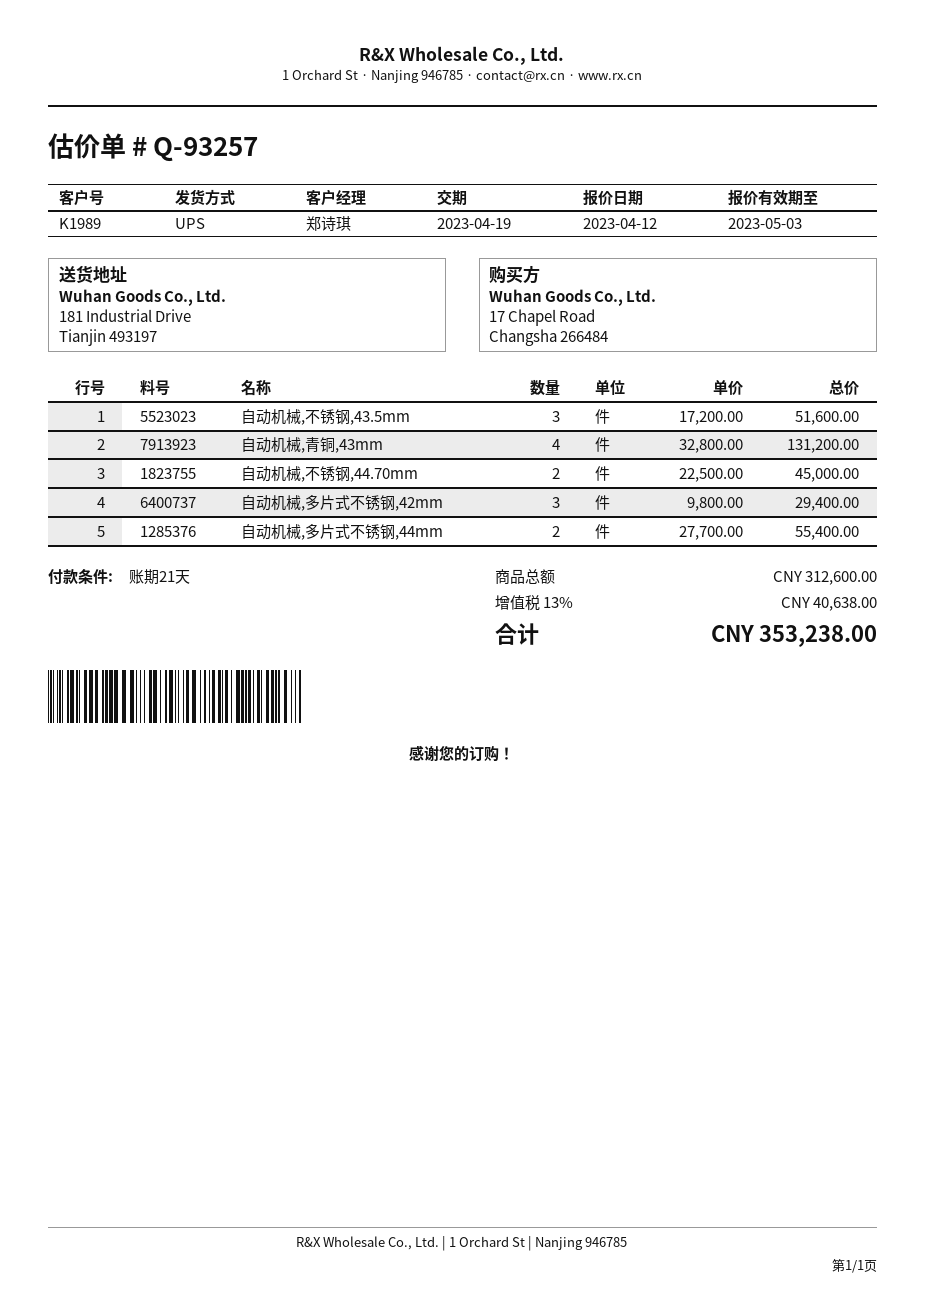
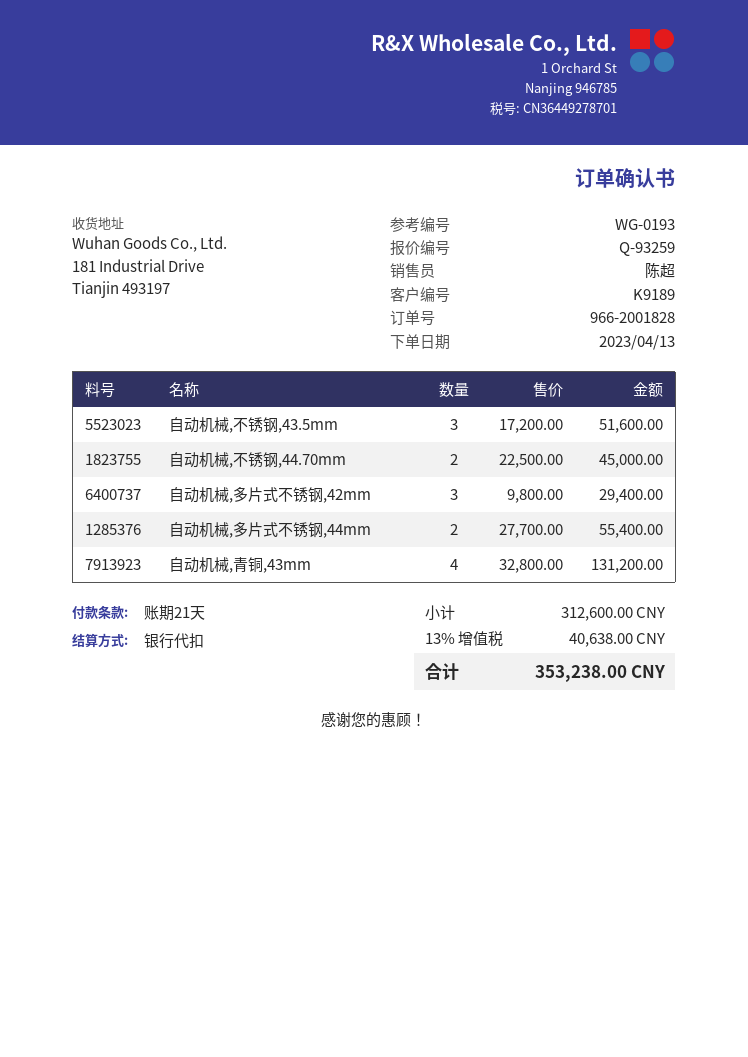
quote number: Q-93257 -> Q-93259
customer number: K1989 -> K9189
sales rep: 郑诗琪 -> 陈超

